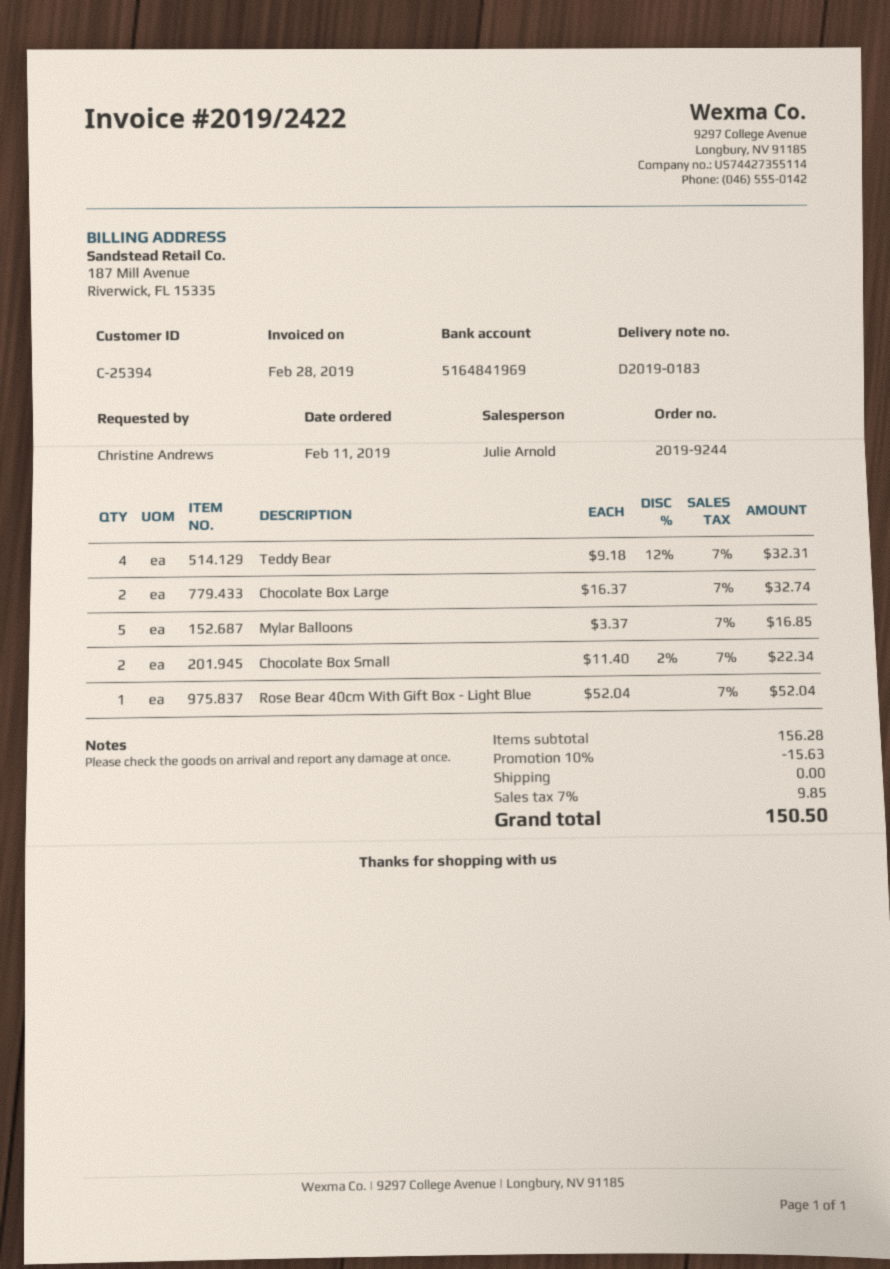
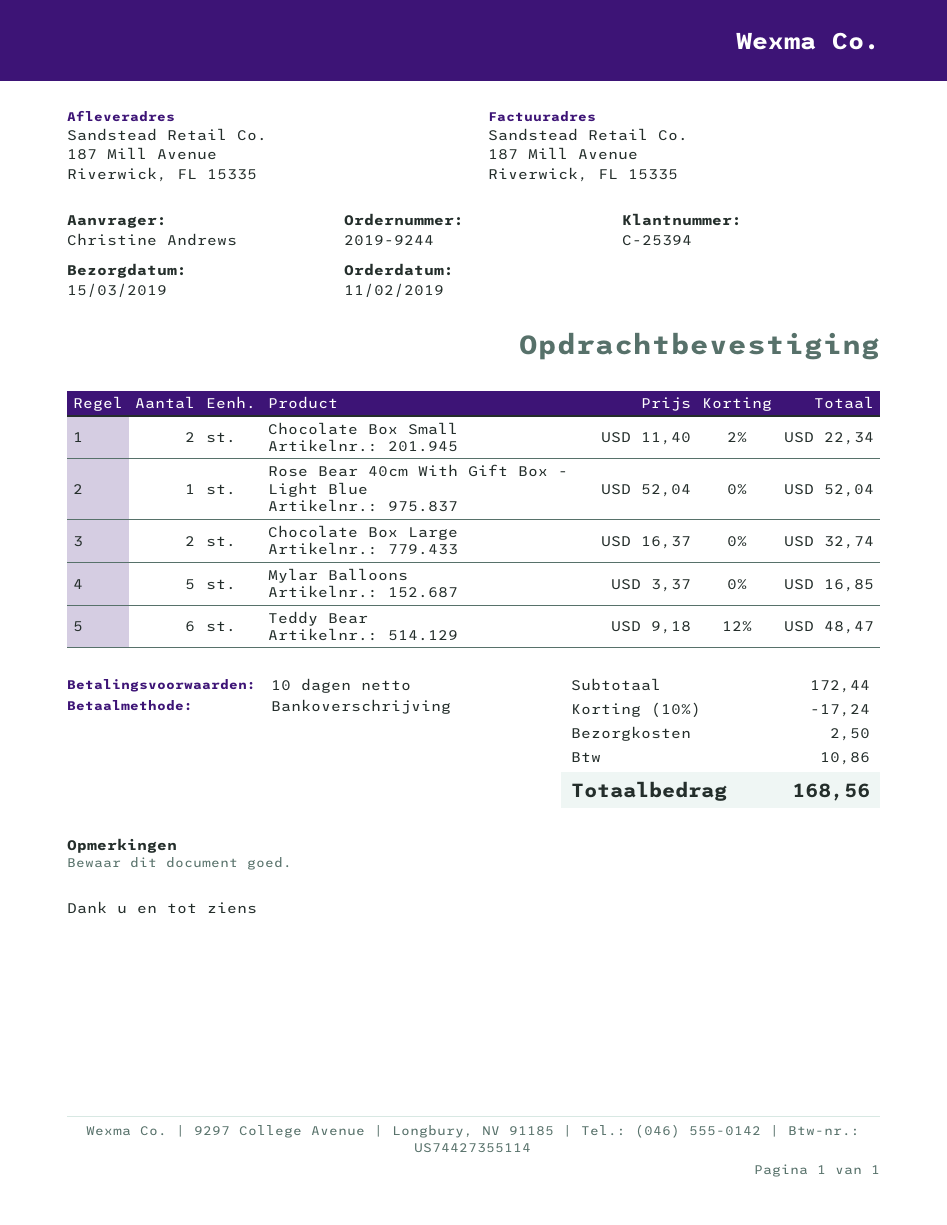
Teddy Bear: 4 x 9.18 - 12% = 32.31 -> 6 x 9.18 - 12% = 48.47
subtotal: 156.28 -> 172.44
discount: 10% = 15.63 -> 10% = 17.24
shipping: 0.00 -> 2.50
tax: 9.85 -> 10.86
total: 150.50 -> 168.56

